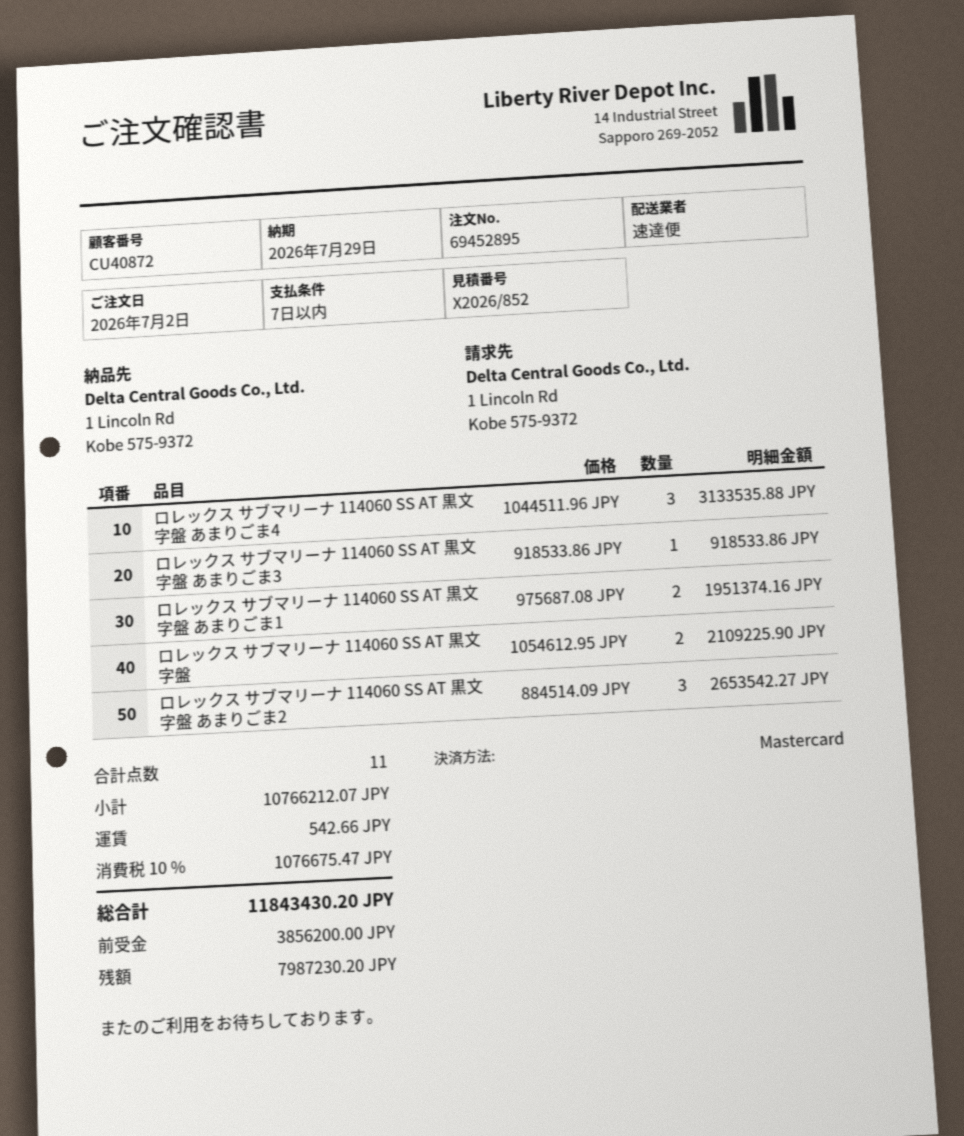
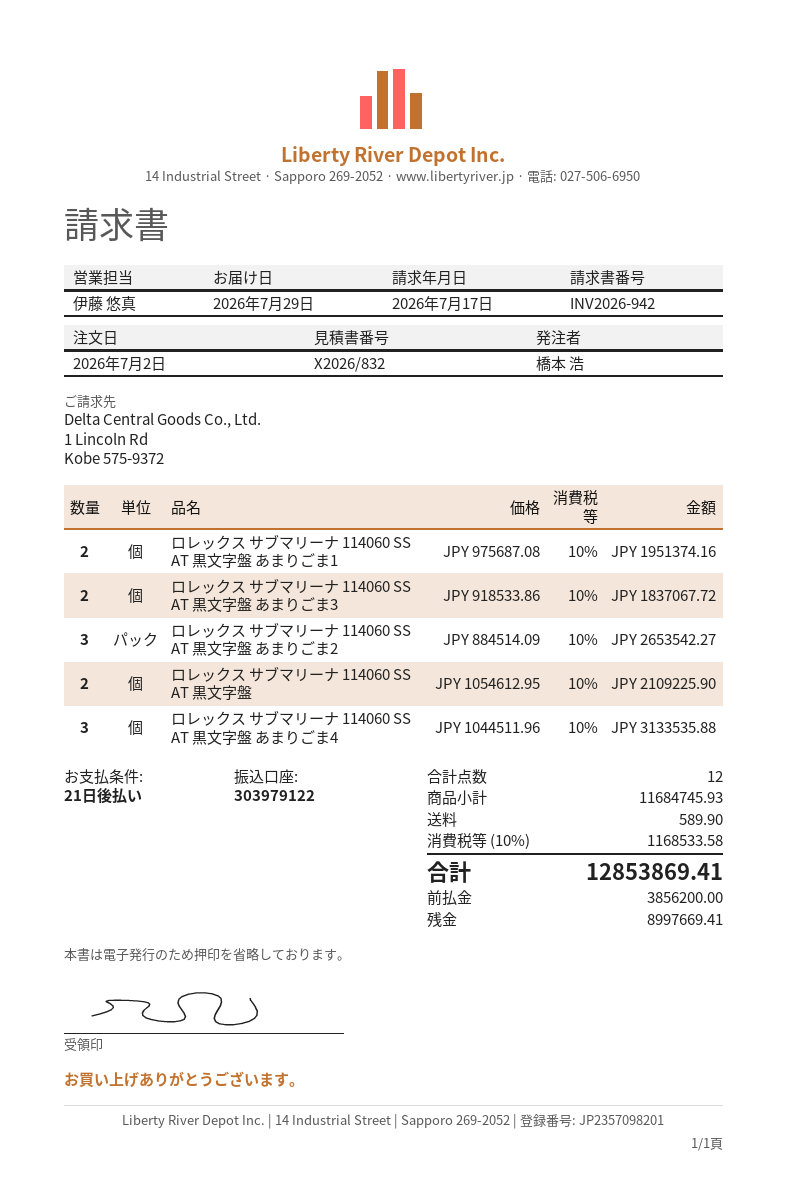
quote number: X2026/852 -> X2026/832
payment terms: 7 days -> 21 days
ロレックス サブマリーナ 114060 SS AT 黒文字盤 あまりごま3: 1 x 918533.86 = 918533.86 -> 2 x 918533.86 = 1837067.72
total quantity: 11 -> 12
subtotal: 10766212.07 -> 11684745.93
shipping: 542.66 -> 589.90
tax: 10% = 1076675.47 -> 10% = 1168533.58
total: 11843430.20 -> 12853869.41
balance: 7987230.20 -> 8997669.41

